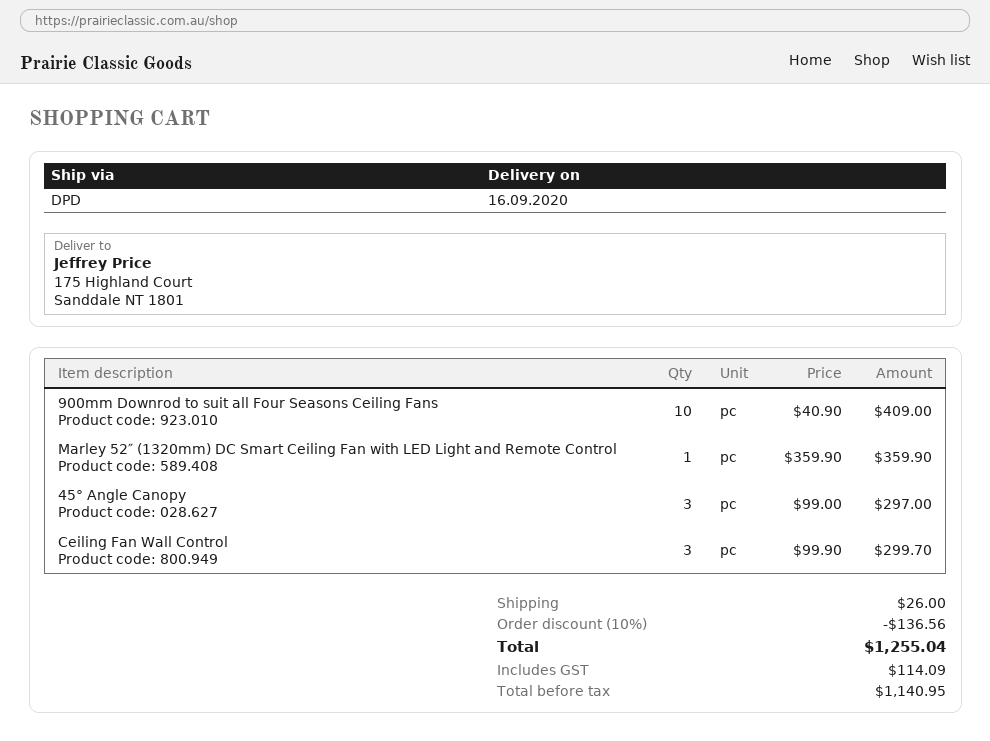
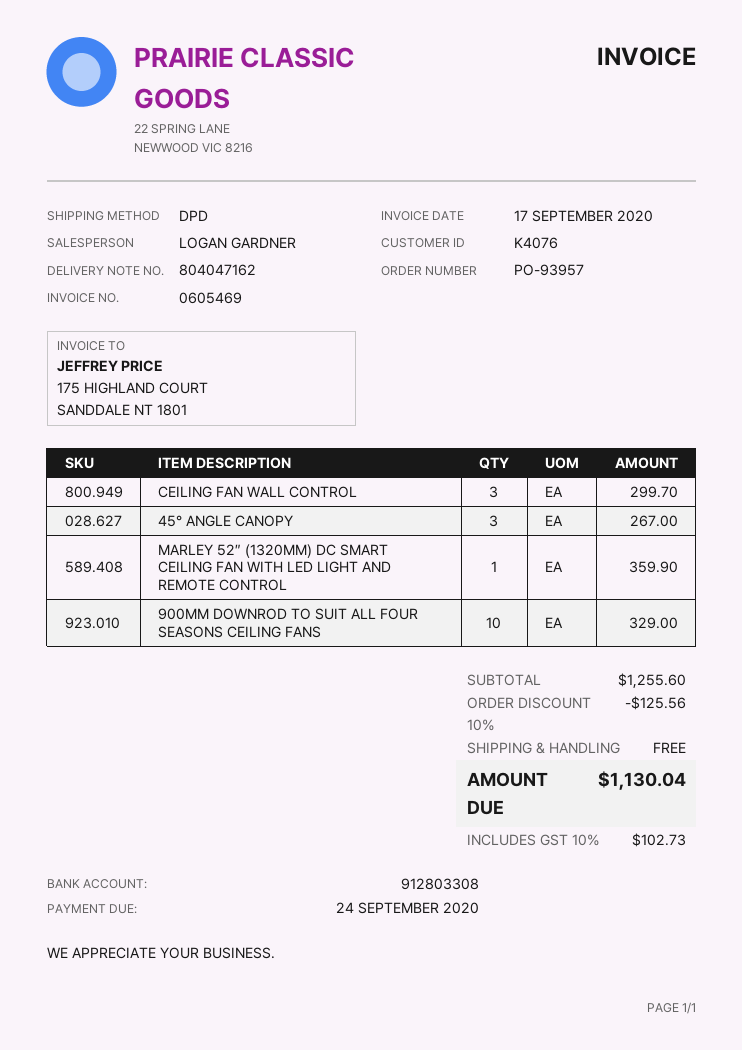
900mm Downrod to suit all Four Seasons Ceiling Fans: 10 for 409.00 -> 10 for 329.00
45° Angle Canopy: 3 for 297.00 -> 3 for 267.00
discount: 10% = 136.56 -> 10% = 125.56
shipping: 26.00 -> 0.00
tax: 114.09 -> 102.73
total: 1255.04 -> 1130.04

